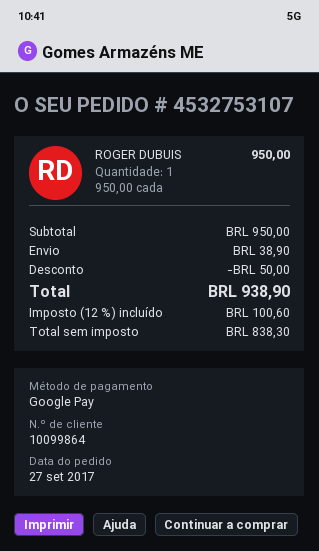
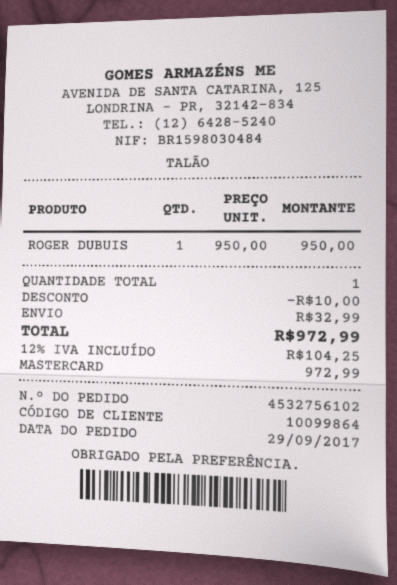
order number: 4532753107 -> 4532756102
order date: 2017-09-27 -> 2017-09-29
payment method: Google Pay -> Mastercard
discount: 50.00 -> 10.00
shipping: 38.90 -> 32.99
tax: 12% = 100.60 -> 12% = 104.25
total: 938.90 -> 972.99

